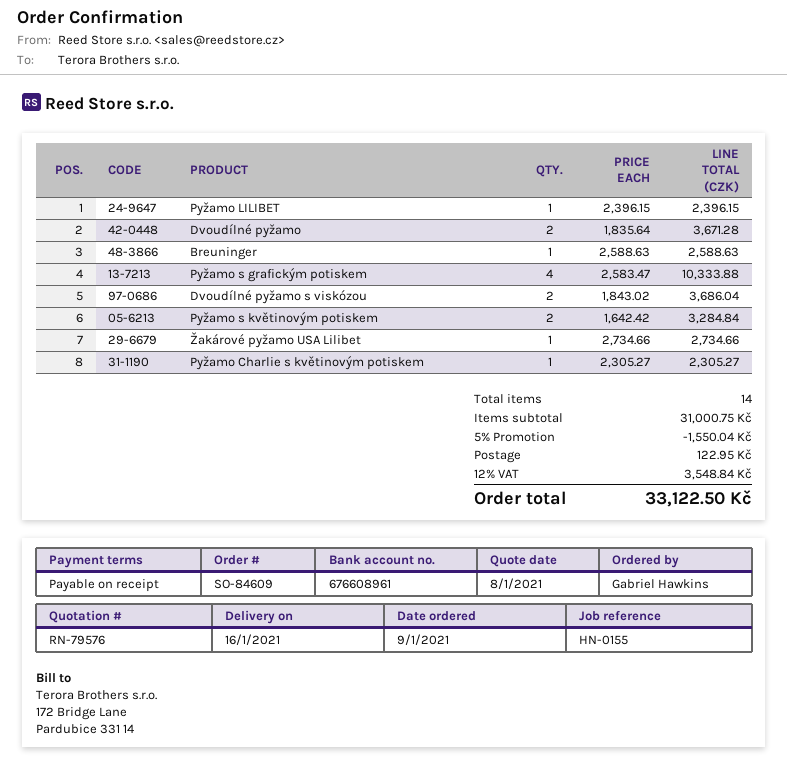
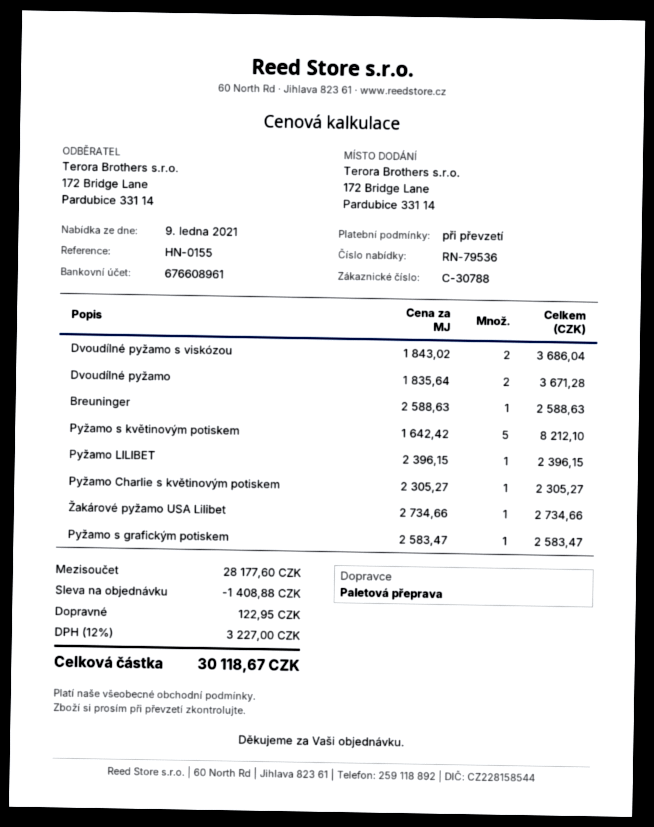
quote number: RN-79576 -> RN-79536
quote date: 2021-01-08 -> 2021-01-09
Pyžamo s grafickým potiskem: 4 x 2583.47 = 10333.88 -> 1 x 2583.47 = 2583.47
Pyžamo s květinovým potiskem: 2 x 1642.42 = 3284.84 -> 5 x 1642.42 = 8212.10
subtotal: 31000.75 -> 28177.60
discount: 1550.04 -> 1408.88
tax: 12% = 3548.84 -> 12% = 3227.00
total: 33122.50 -> 30118.67

